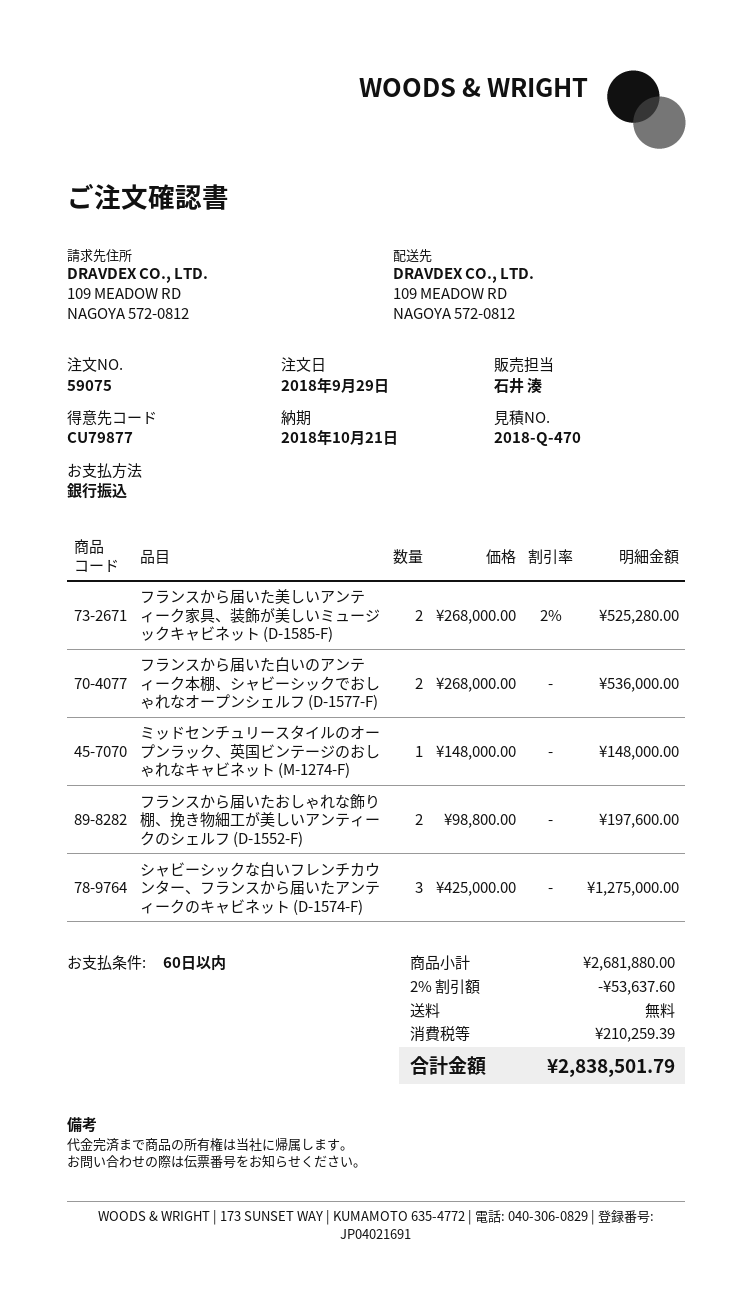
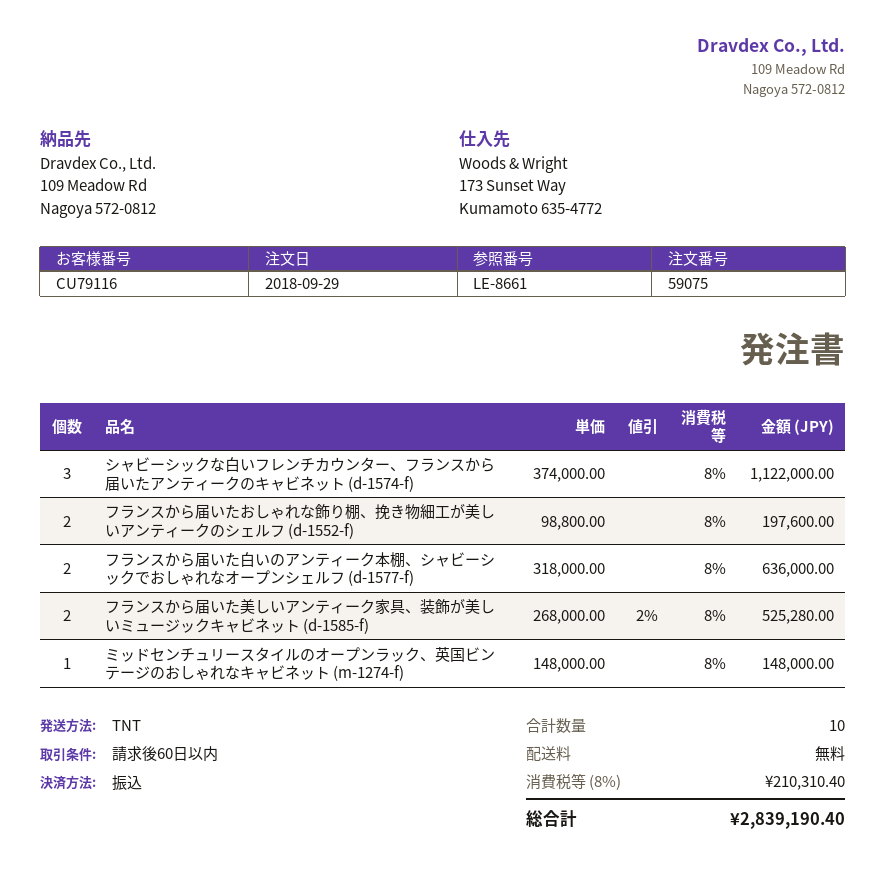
customer number: CU79877 -> CU79116
フランスから届いた白いのアンティーク本棚、シャビーシックでおしゃれなオープンシェルフ (D-1577-F): 2 x 268000.00 = 536000.00 -> 2 x 318000.00 = 636000.00
シャビーシックな白いフレンチカウンター、フランスから届いたアンティークのキャビネット (D-1574-F): 3 x 425000.00 = 1275000.00 -> 3 x 374000.00 = 1122000.00
discount: 2% = 53637.60 -> none
tax: 210259.39 -> 210310.40
total: 2838501.79 -> 2839190.40

